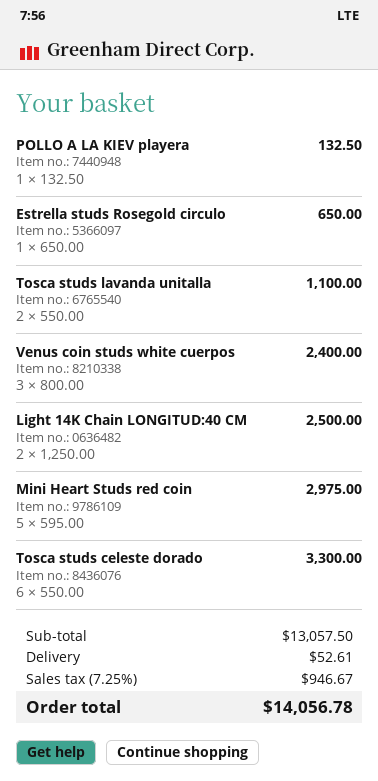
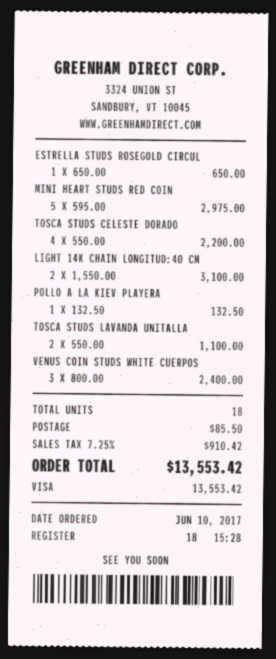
Light 14K Chain LONGITUD:40 CM: 2 x 1250.00 = 2500.00 -> 2 x 1550.00 = 3100.00
Tosca studs celeste dorado: 6 x 550.00 = 3300.00 -> 4 x 550.00 = 2200.00
shipping: 52.61 -> 85.50
tax: 7.25% = 946.67 -> 7.25% = 910.42
total: 14056.78 -> 13553.42

